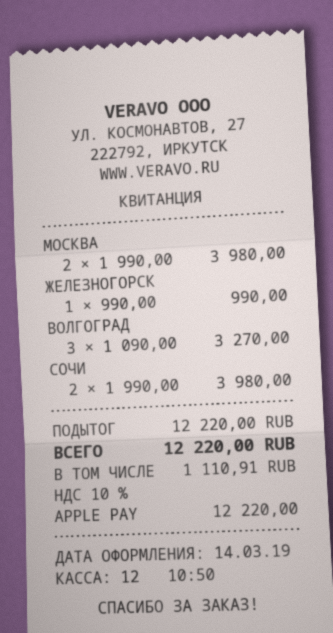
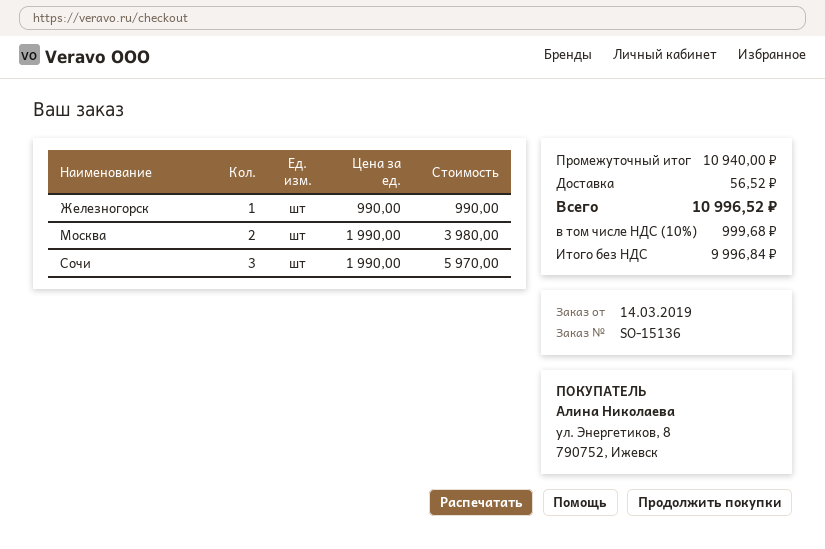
ВОЛГОГРАД: 3 x 1090.00 = 3270.00 -> none
СОЧИ: 2 x 1990.00 = 3980.00 -> 3 x 1990.00 = 5970.00
subtotal: 12220.00 -> 10940.00
shipping: none -> 56.52
tax: 10% = 1110.91 -> 10% = 999.68
total: 12220.00 -> 10996.52

